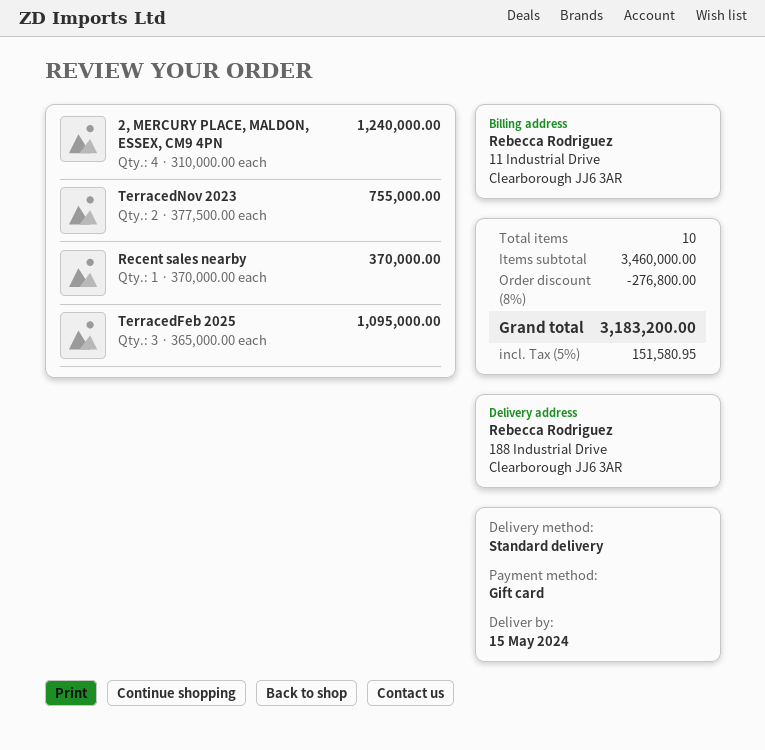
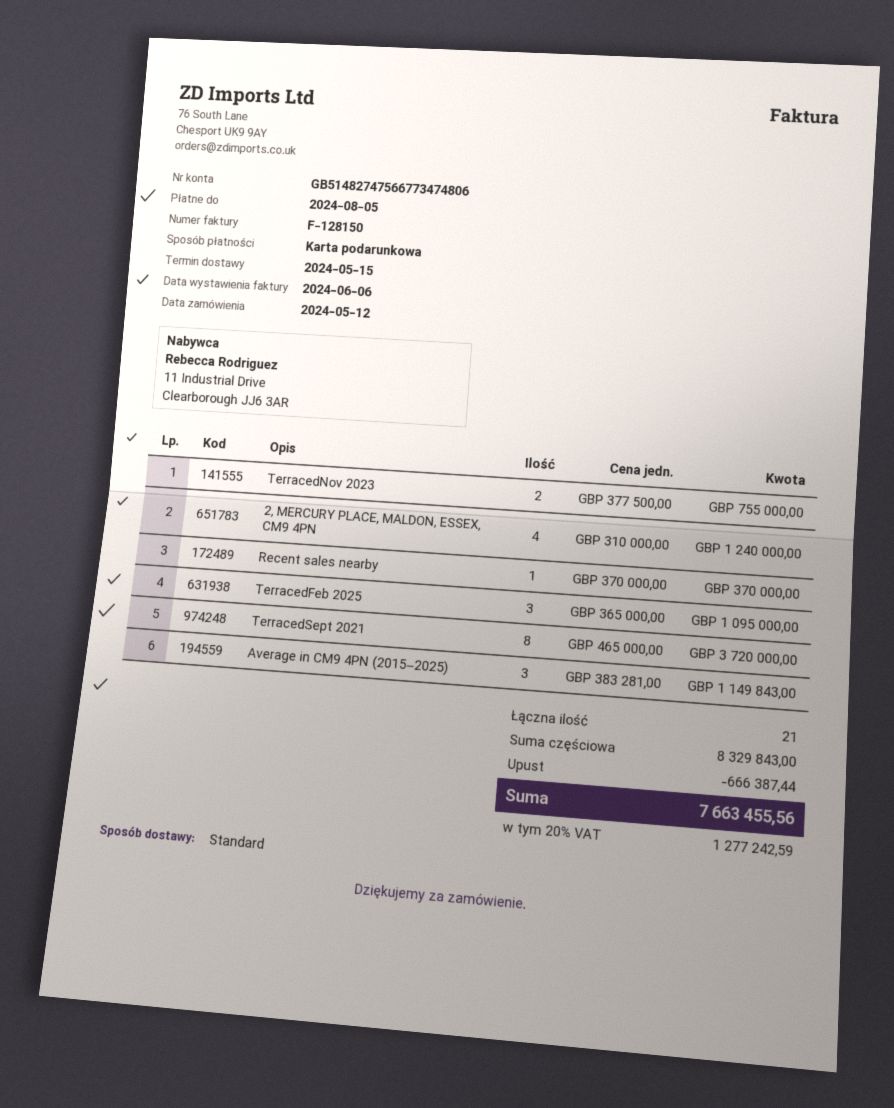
TerracedSept 2021: none -> 8 x 465000.00 = 3720000.00
Average in CM9 4PN (2015–2025): none -> 3 x 383281.00 = 1149843.00
total quantity: 10 -> 21
subtotal: 3460000.00 -> 8329843.00
discount: 276800.00 -> 666387.44
tax: 5% = 151580.95 -> 20% = 1277242.59
total: 3183200.00 -> 7663455.56

